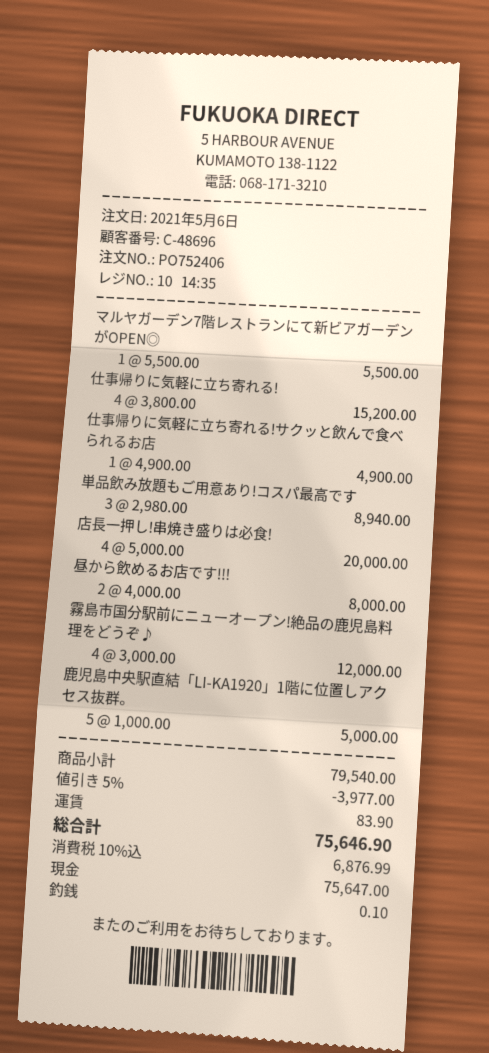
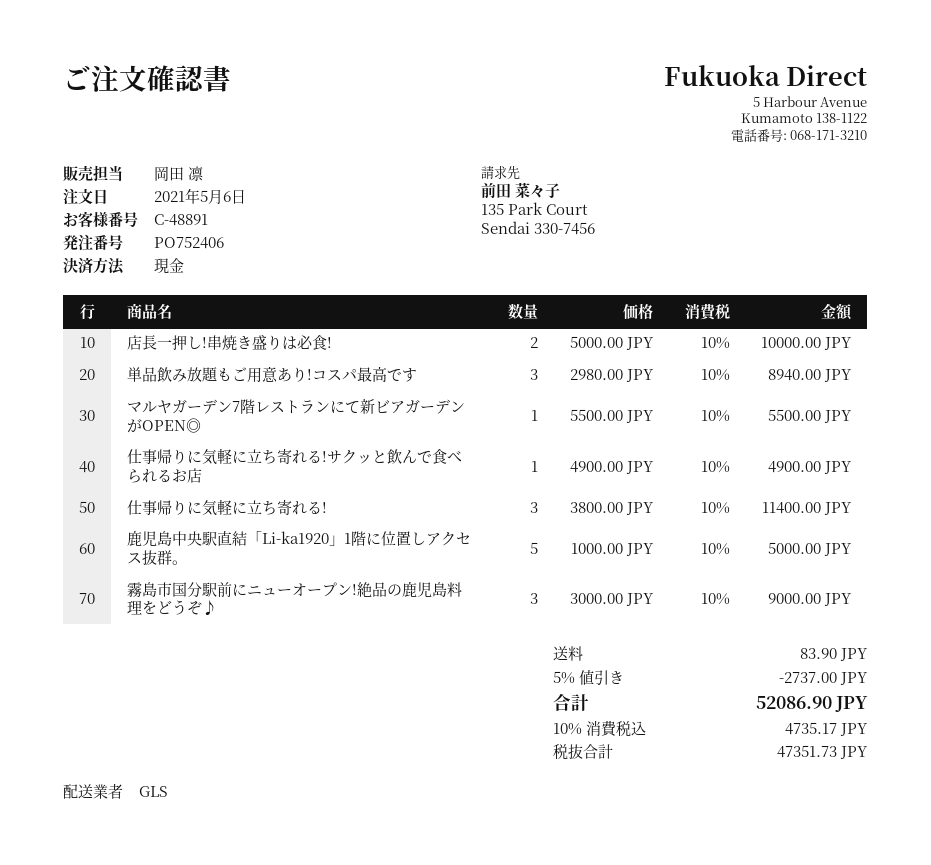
customer number: C-48696 -> C-48891
仕事帰りに気軽に立ち寄れる!: 4 x 3800.00 = 15200.00 -> 3 x 3800.00 = 11400.00
店長一押し!串焼き盛りは必食!: 4 x 5000.00 = 20000.00 -> 2 x 5000.00 = 10000.00
昼から飲めるお店です!!!: 2 x 4000.00 = 8000.00 -> none
霧島市国分駅前にニューオープン!絶品の鹿児島料理をどうぞ♪: 4 x 3000.00 = 12000.00 -> 3 x 3000.00 = 9000.00
discount: 5% = 3977.00 -> 5% = 2737.00
tax: 10% = 6876.99 -> 10% = 4735.17
total: 75646.90 -> 52086.90

